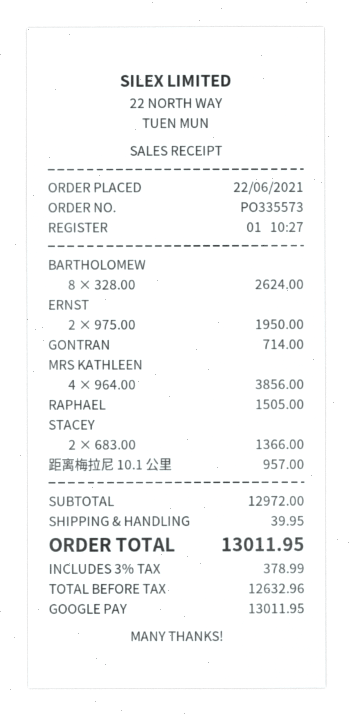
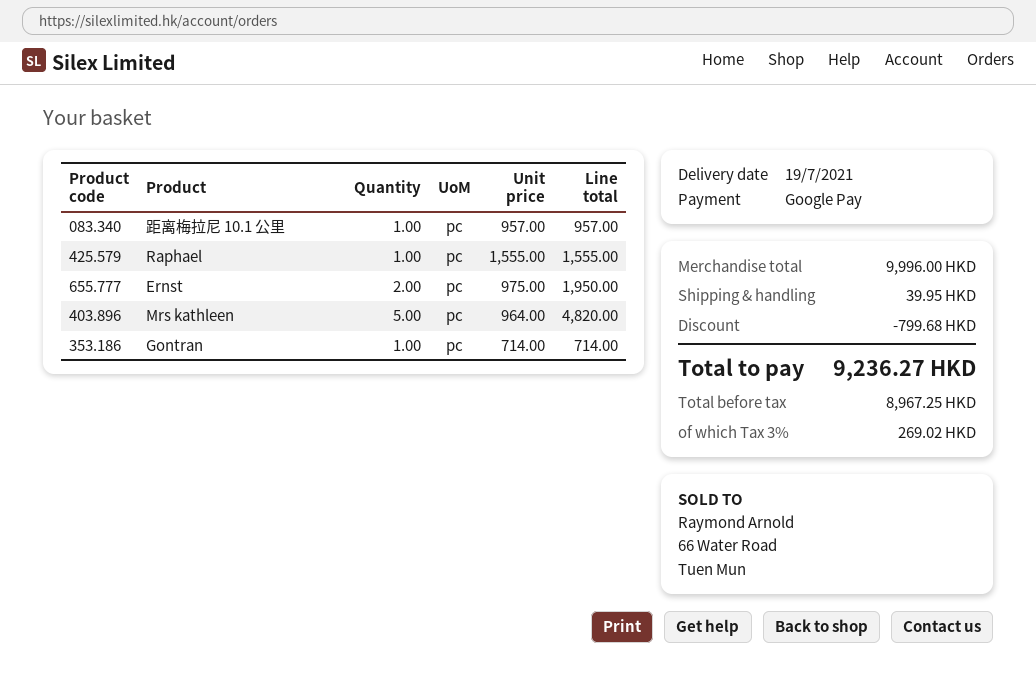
BARTHOLOMEW: 8 x 328.00 = 2624.00 -> none
MRS KATHLEEN: 4 x 964.00 = 3856.00 -> 5 x 964.00 = 4820.00
RAPHAEL: 1 x 1505.00 = 1505.00 -> 1 x 1555.00 = 1555.00
STACEY: 2 x 683.00 = 1366.00 -> none
subtotal: 12972.00 -> 9996.00
discount: none -> 799.68
net: 12632.96 -> 8967.25
tax: 3% = 378.99 -> 3% = 269.02
total: 13011.95 -> 9236.27

